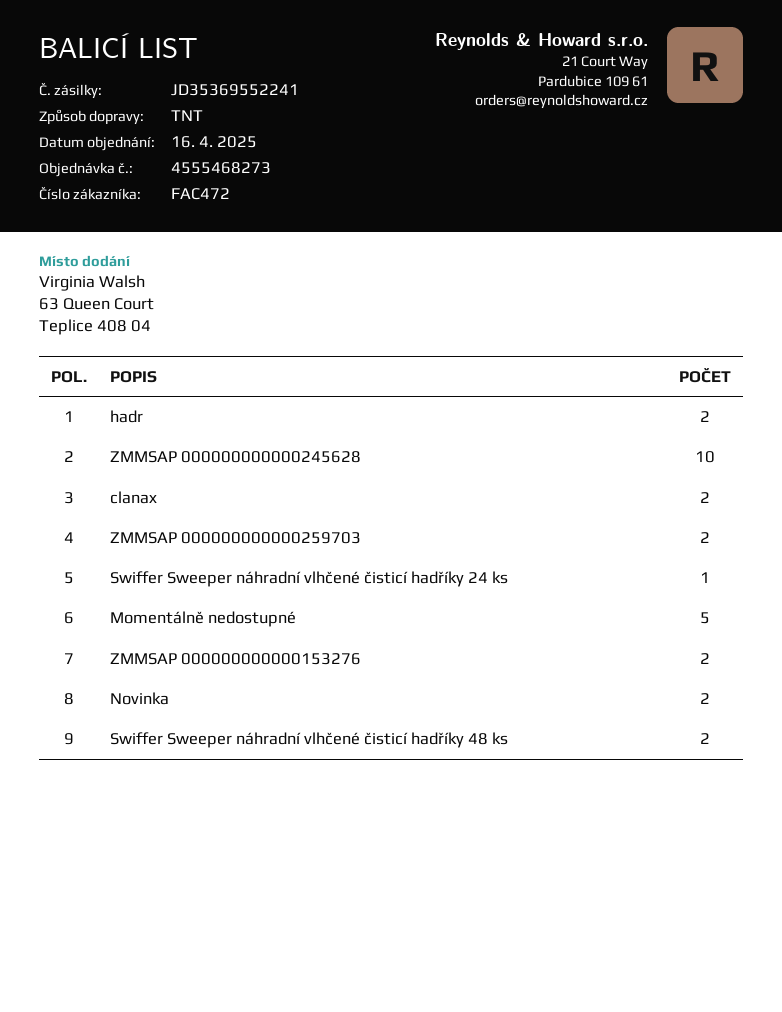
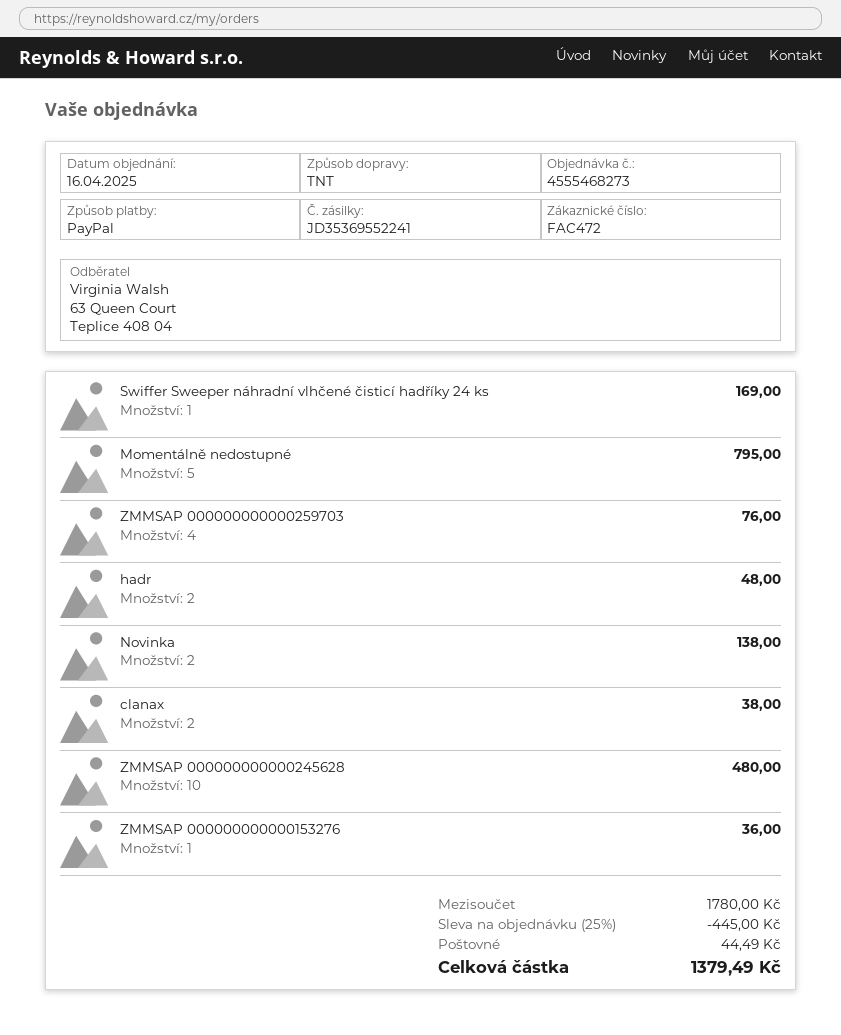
ZMMSAP 000000000000259703: 2 -> 4
ZMMSAP 000000000000153276: 2 -> 1
Swiffer Sweeper náhradní vlhčené čisticí hadříky 48 ks: 2 -> none

